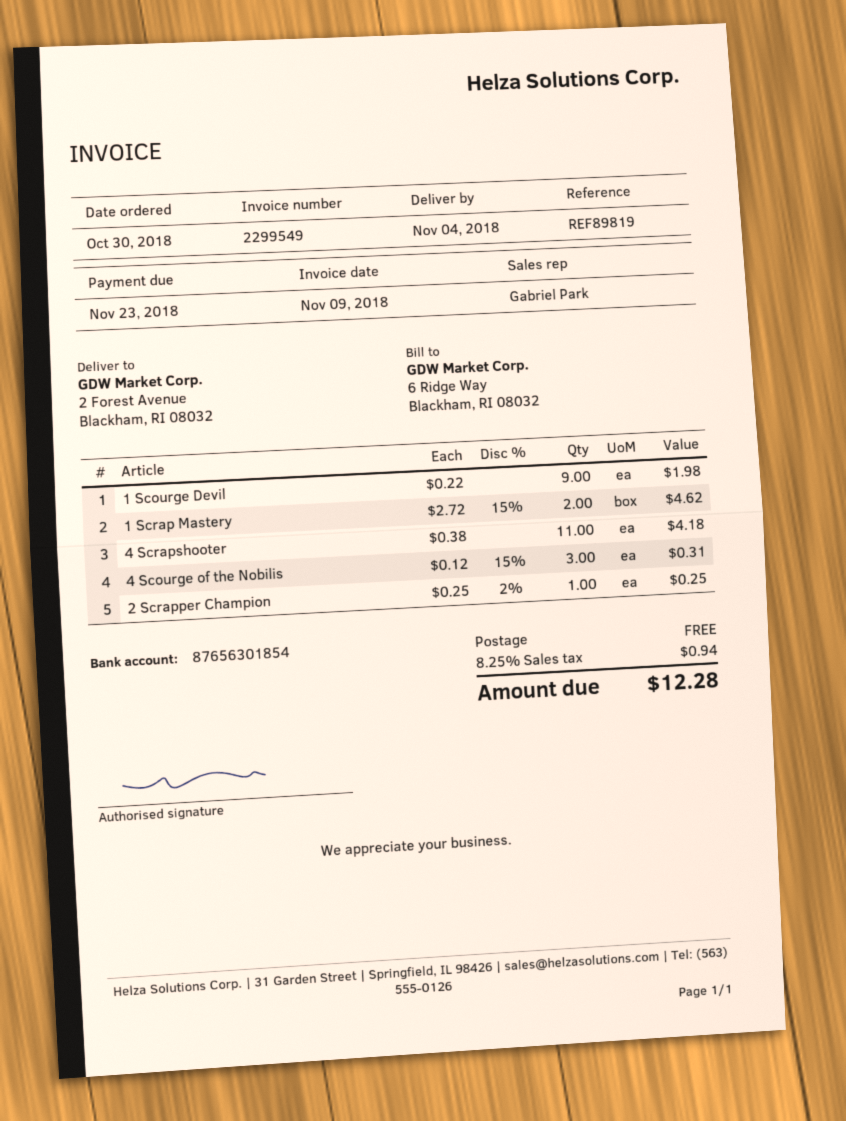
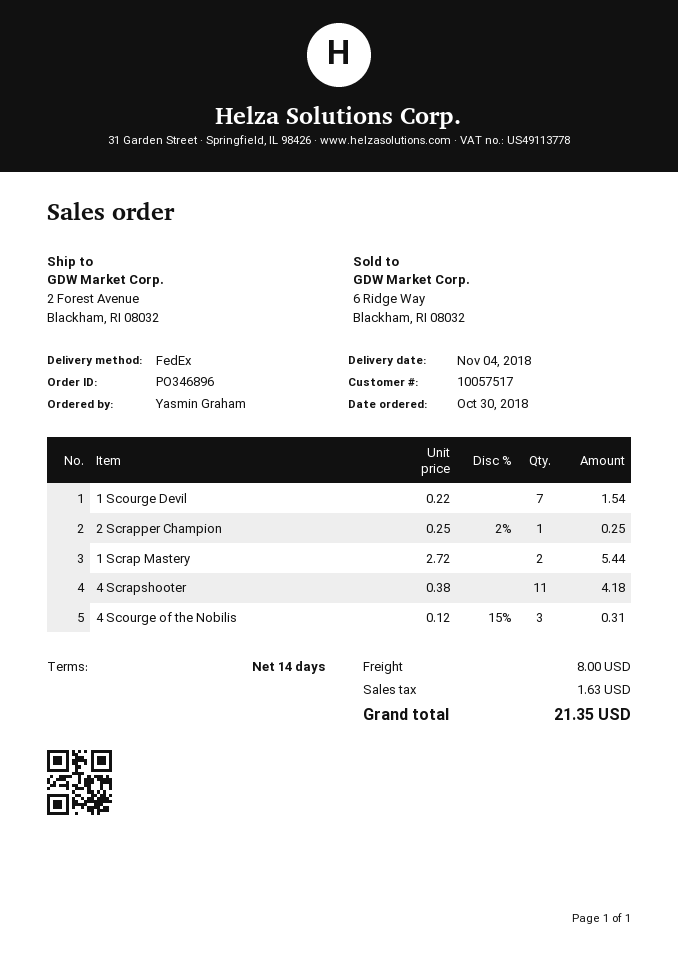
1 Scourge Devil: 9 x 0.22 = 1.98 -> 7 x 0.22 = 1.54
1 Scrap Mastery: 2 x 2.72 - 15% = 4.62 -> 2 x 2.72 = 5.44
shipping: 0.00 -> 8.00
tax: 0.94 -> 1.63
total: 12.28 -> 21.35

